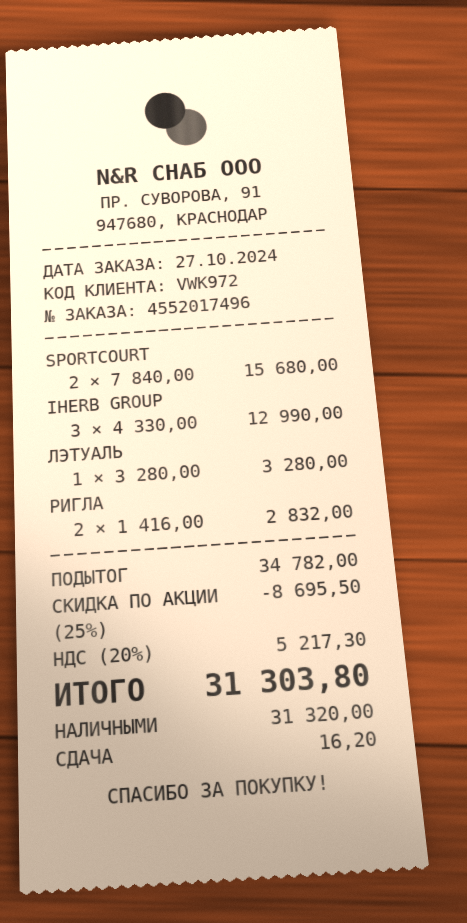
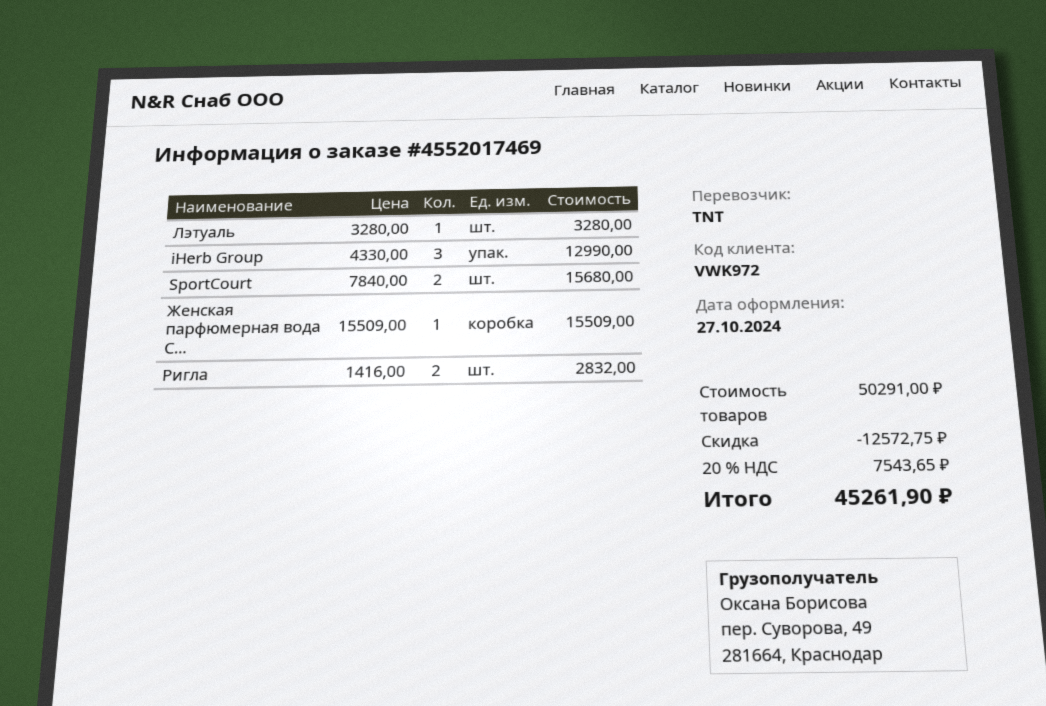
order number: 4552017496 -> 4552017469
Женская парфюмерная вода C...: none -> 1 x 15509.00 = 15509.00
subtotal: 34782.00 -> 50291.00
discount: 8695.50 -> 12572.75
tax: 20% = 5217.30 -> 20% = 7543.65
total: 31303.80 -> 45261.90

